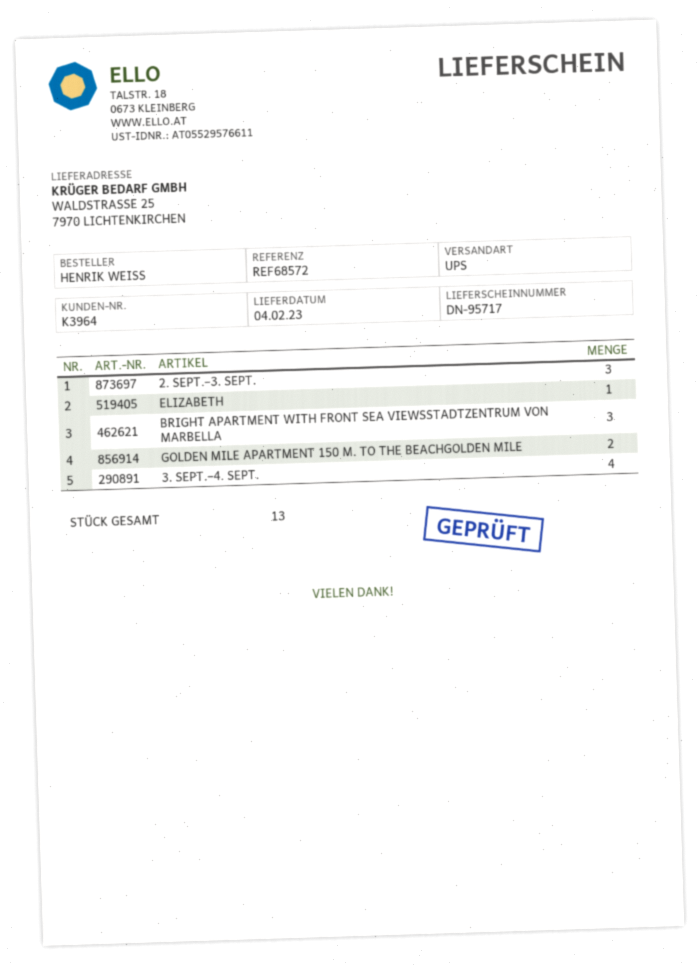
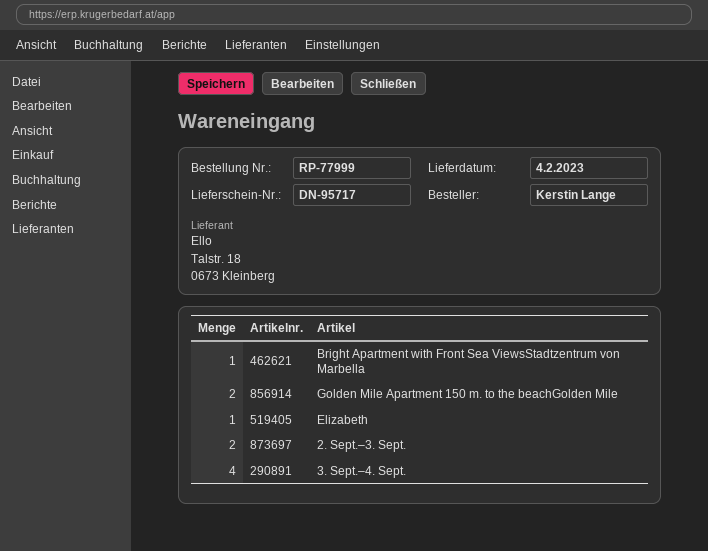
ordered by: HENRIK WEISS -> Kerstin Lange
2. SEPT.–3. SEPT.: 3 -> 2
BRIGHT APARTMENT WITH FRONT SEA VIEWSSTADTZENTRUM VON MARBELLA: 3 -> 1

